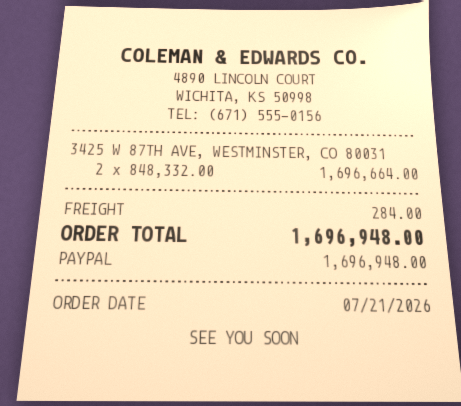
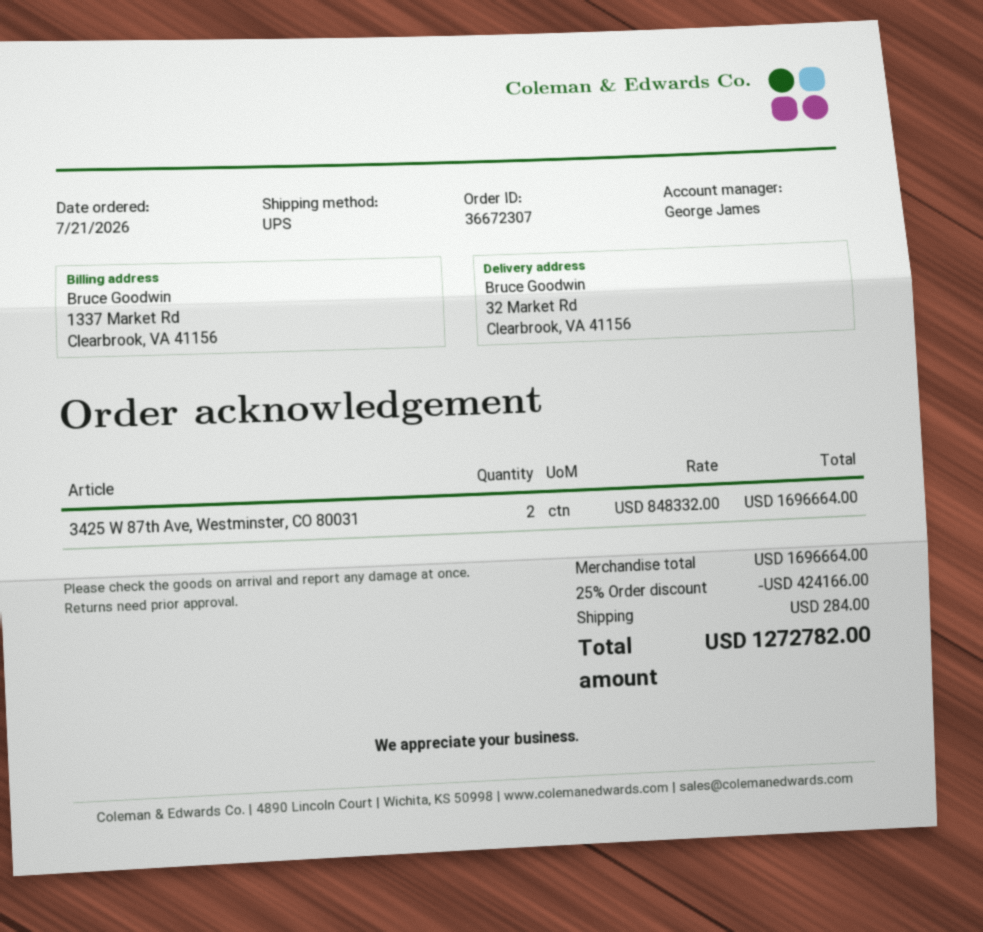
discount: none -> 25% = 424166.00
total: 1696948.00 -> 1272782.00

